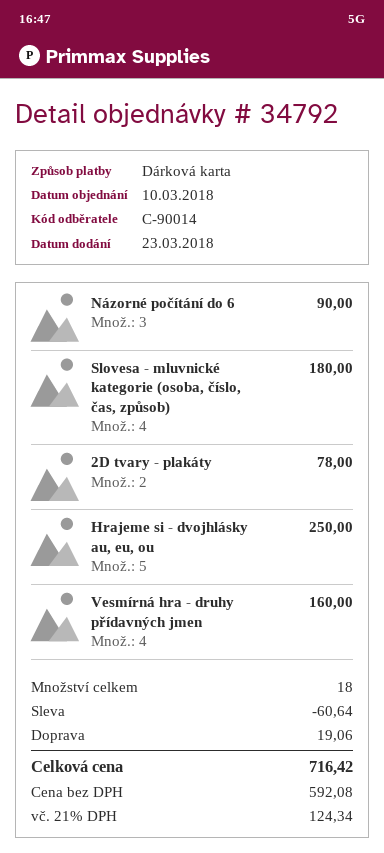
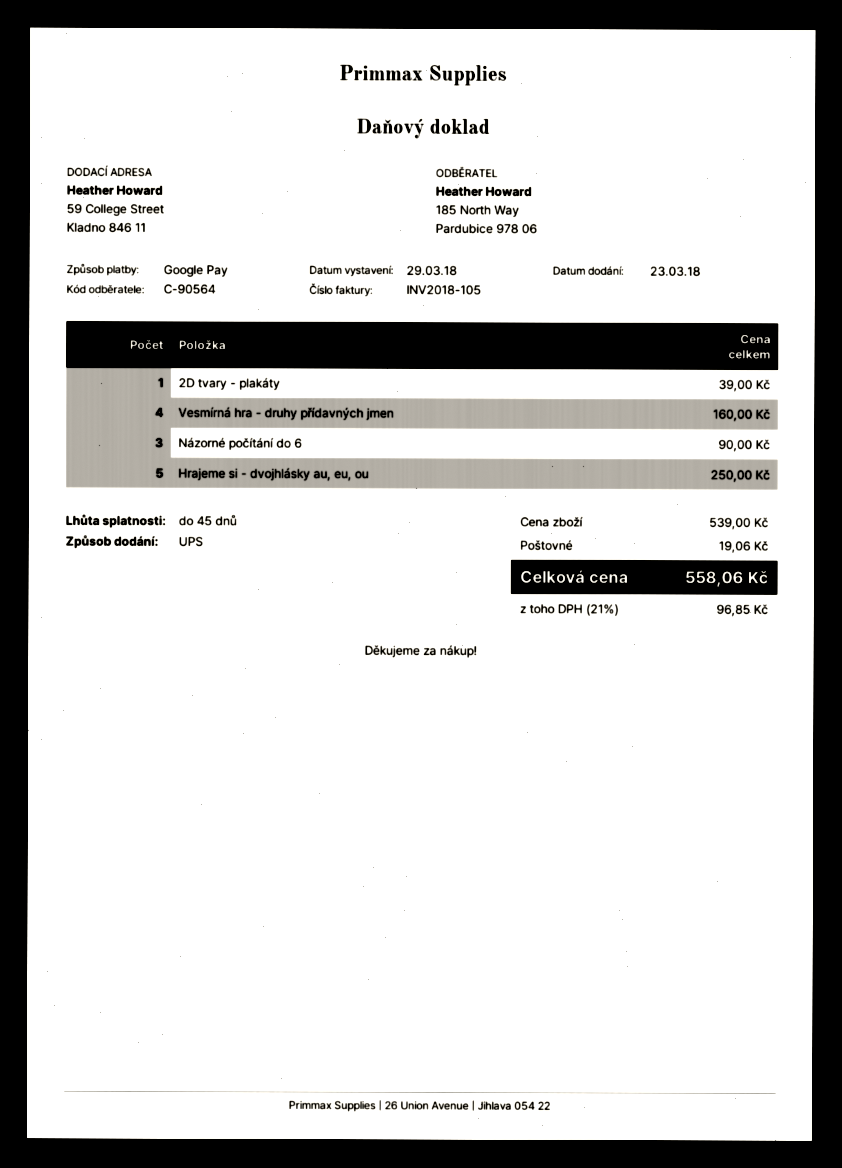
customer number: C-90014 -> C-90564
payment method: gift card -> Google Pay
Slovesa - mluvnické kategorie (osoba, číslo, čas, způsob): 4 for 180.00 -> none
2D tvary - plakáty: 2 for 78.00 -> 1 for 39.00
discount: 60.64 -> none
tax: 21% = 124.34 -> 21% = 96.85
total: 716.42 -> 558.06

